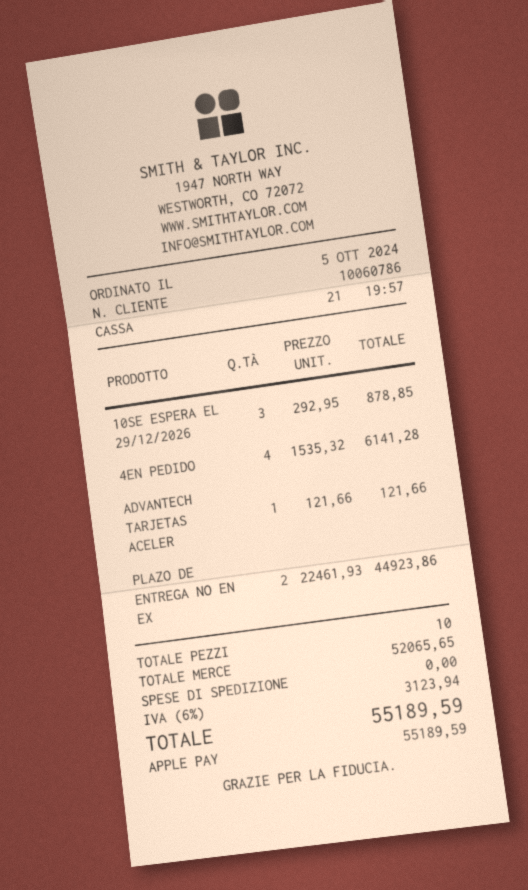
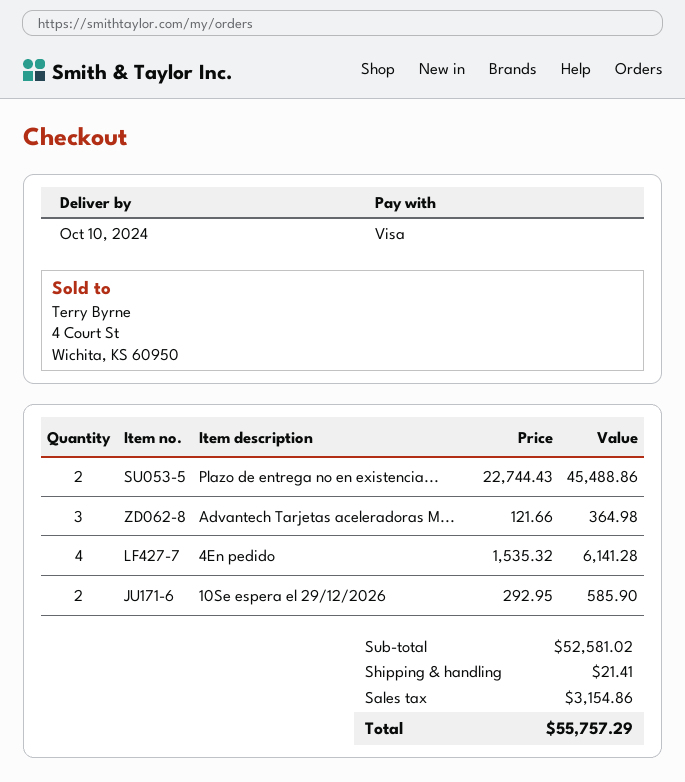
payment method: Apple Pay -> Visa
10SE ESPERA EL 29/12/2026: 3 x 292.95 = 878.85 -> 2 x 292.95 = 585.90
ADVANTECH TARJETAS ACELER: 1 x 121.66 = 121.66 -> 3 x 121.66 = 364.98
PLAZO DE ENTREGA NO EN EX: 2 x 22461.93 = 44923.86 -> 2 x 22744.43 = 45488.86
subtotal: 52065.65 -> 52581.02
shipping: 0.00 -> 21.41
tax: 3123.94 -> 3154.86
total: 55189.59 -> 55757.29

